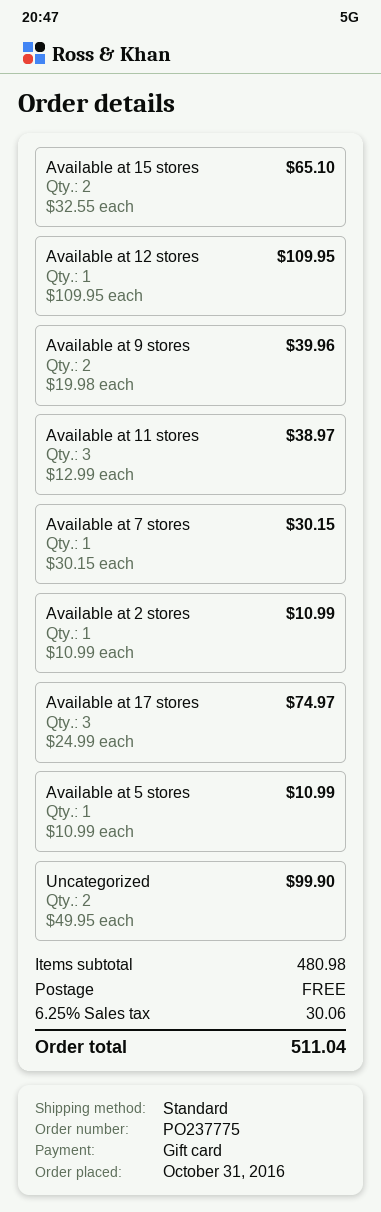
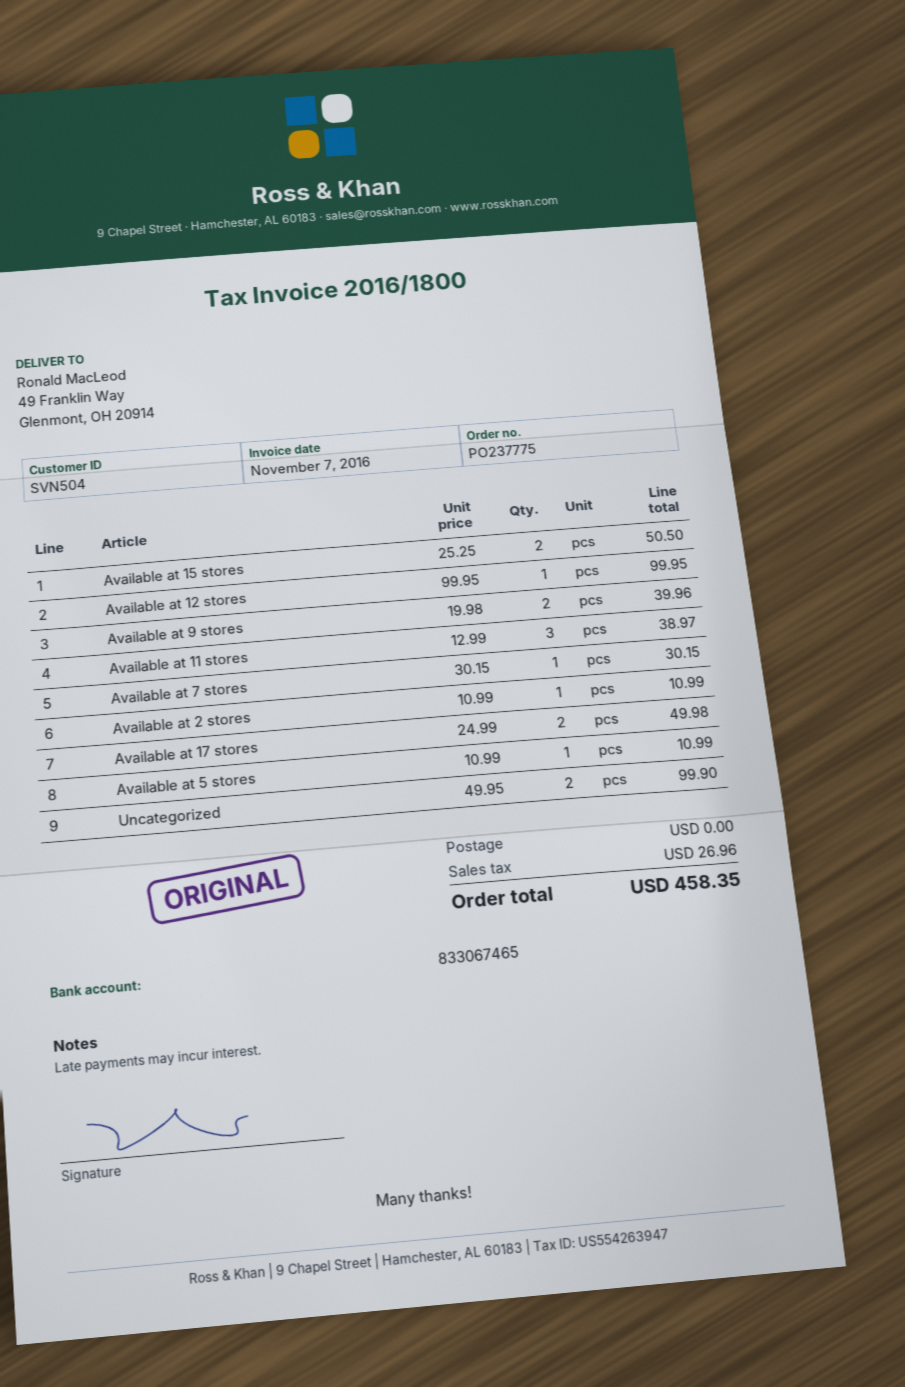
Available at 15 stores: 2 x 32.55 = 65.10 -> 2 x 25.25 = 50.50
Available at 12 stores: 1 x 109.95 = 109.95 -> 1 x 99.95 = 99.95
Available at 17 stores: 3 x 24.99 = 74.97 -> 2 x 24.99 = 49.98
tax: 30.06 -> 26.96
total: 511.04 -> 458.35

